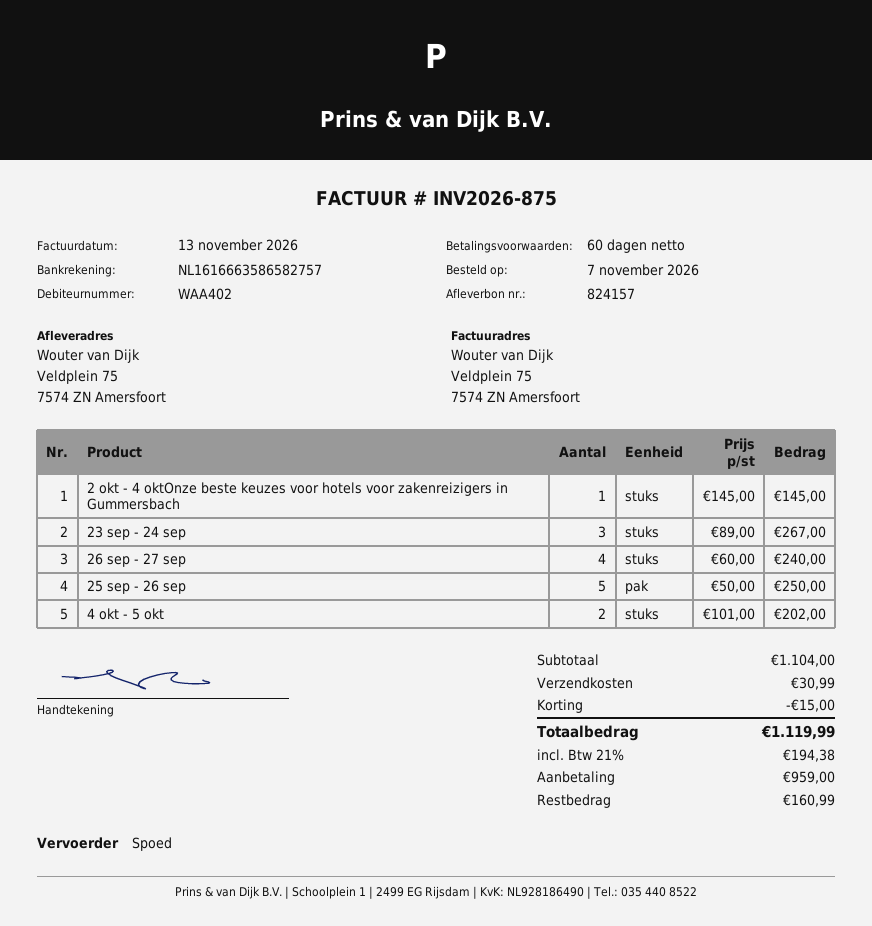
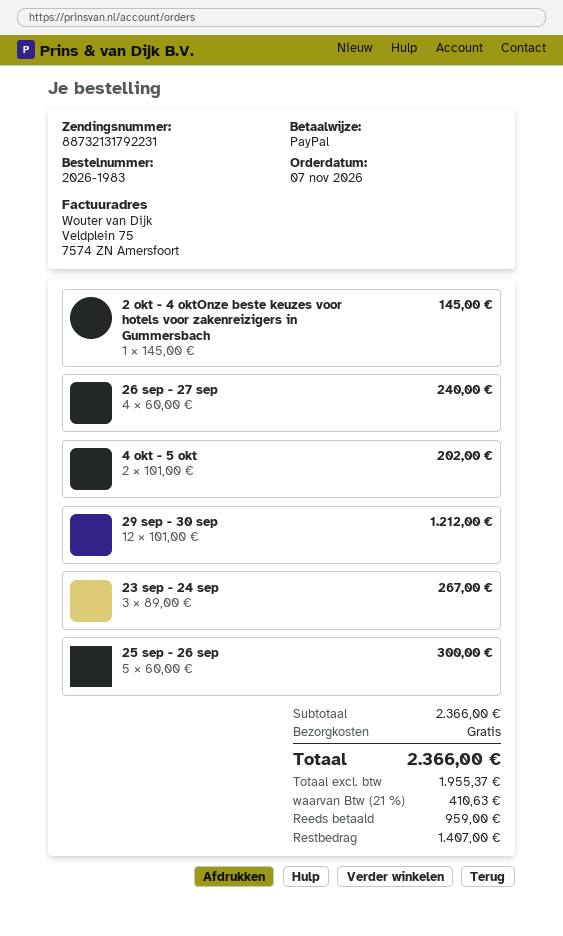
25 sep - 26 sep: 5 x 50.00 = 250.00 -> 5 x 60.00 = 300.00
29 sep - 30 sep: none -> 12 x 101.00 = 1212.00
subtotal: 1104.00 -> 2366.00
discount: 15.00 -> none
shipping: 30.99 -> 0.00
tax: 21% = 194.38 -> 21% = 410.63
total: 1119.99 -> 2366.00
balance: 160.99 -> 1407.00

